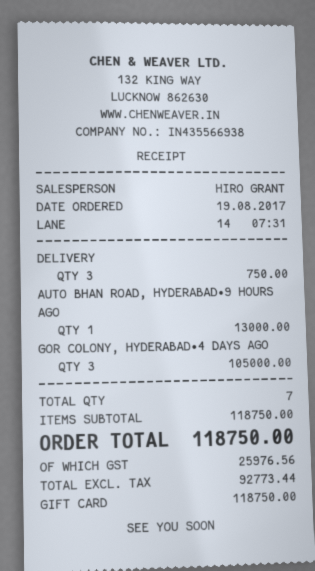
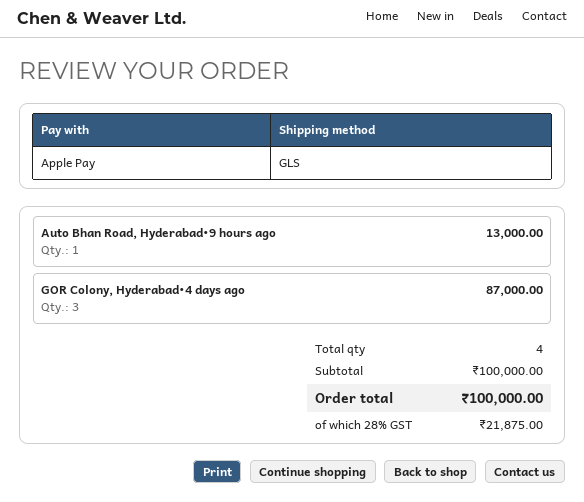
payment method: gift card -> Apple Pay
DELIVERY: 3 for 750.00 -> none
GOR COLONY, HYDERABAD•4 DAYS AGO: 3 for 105000.00 -> 3 for 87000.00
total quantity: 7 -> 4
subtotal: 118750.00 -> 100000.00
tax: 25976.56 -> 21875.00
total: 118750.00 -> 100000.00

